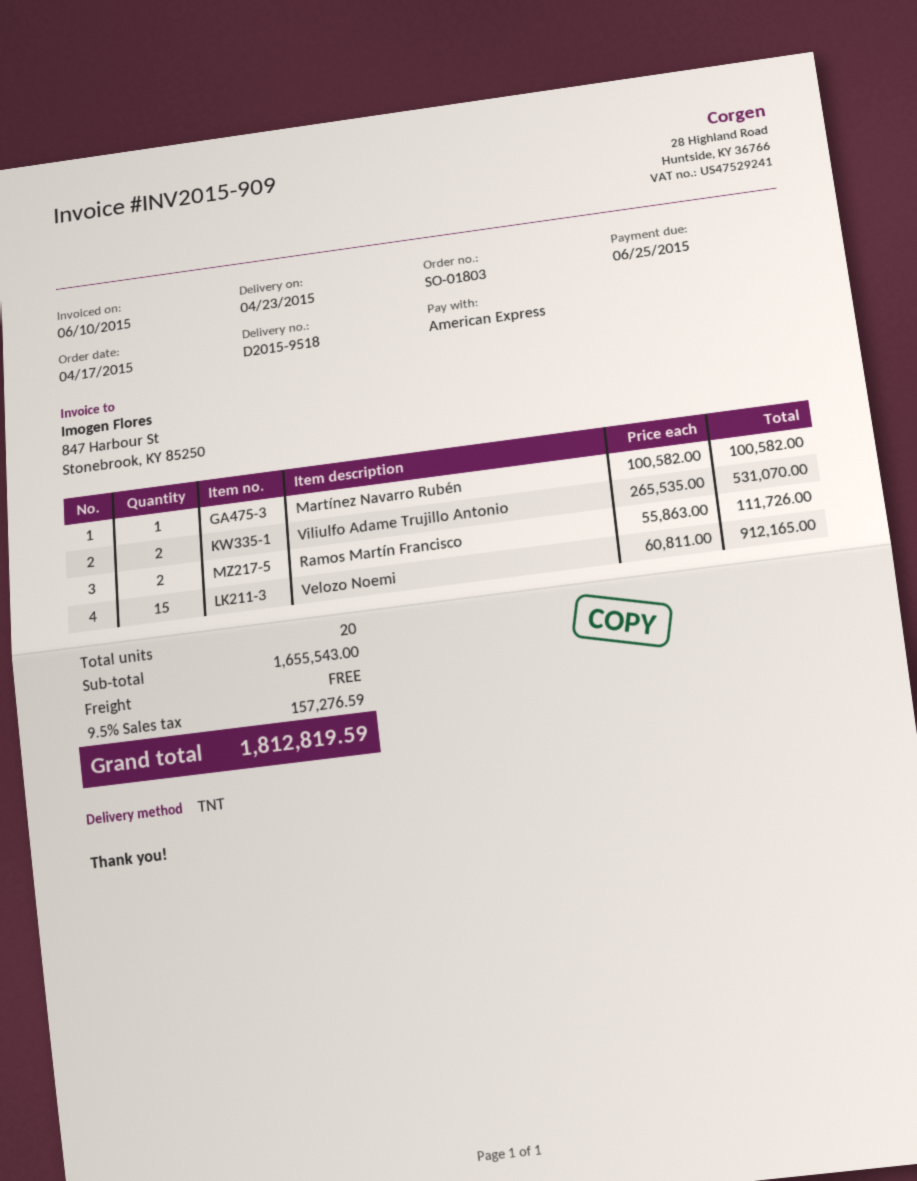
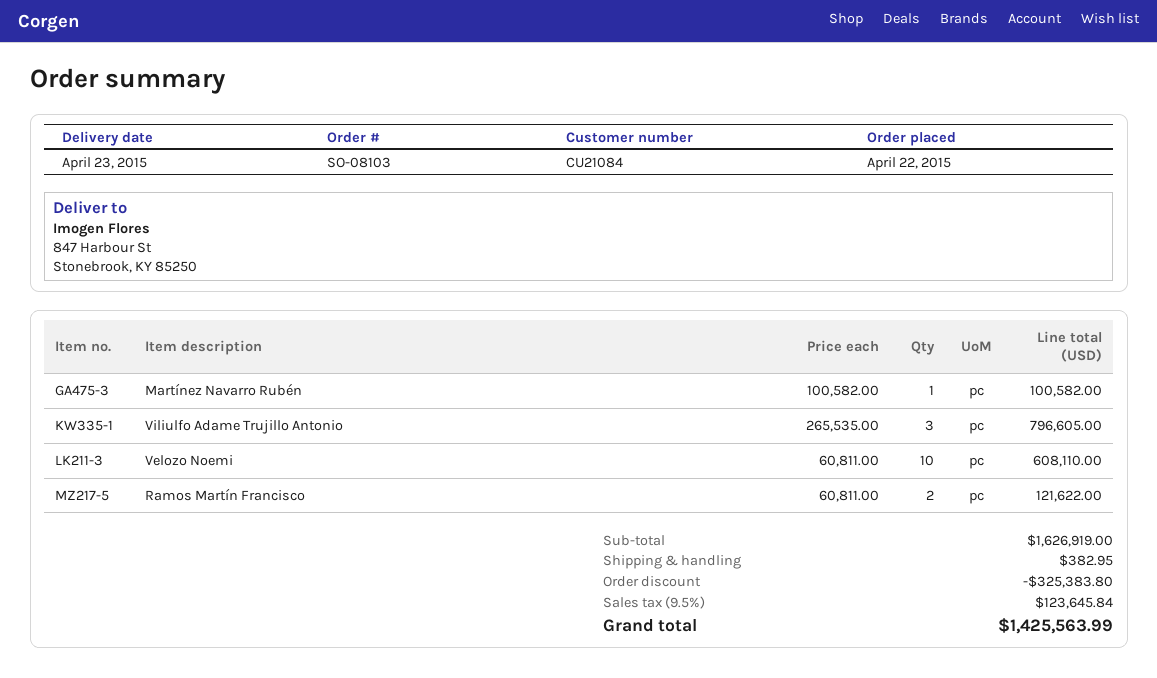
order number: SO-01803 -> SO-08103
order date: 2015-04-17 -> 2015-04-22
Viliulfo Adame Trujillo Antonio: 2 x 265535.00 = 531070.00 -> 3 x 265535.00 = 796605.00
Ramos Martín Francisco: 2 x 55863.00 = 111726.00 -> 2 x 60811.00 = 121622.00
Velozo Noemi: 15 x 60811.00 = 912165.00 -> 10 x 60811.00 = 608110.00
subtotal: 1655543.00 -> 1626919.00
discount: none -> 325383.80
shipping: 0.00 -> 382.95
tax: 9.5% = 157276.59 -> 9.5% = 123645.84
total: 1812819.59 -> 1425563.99

